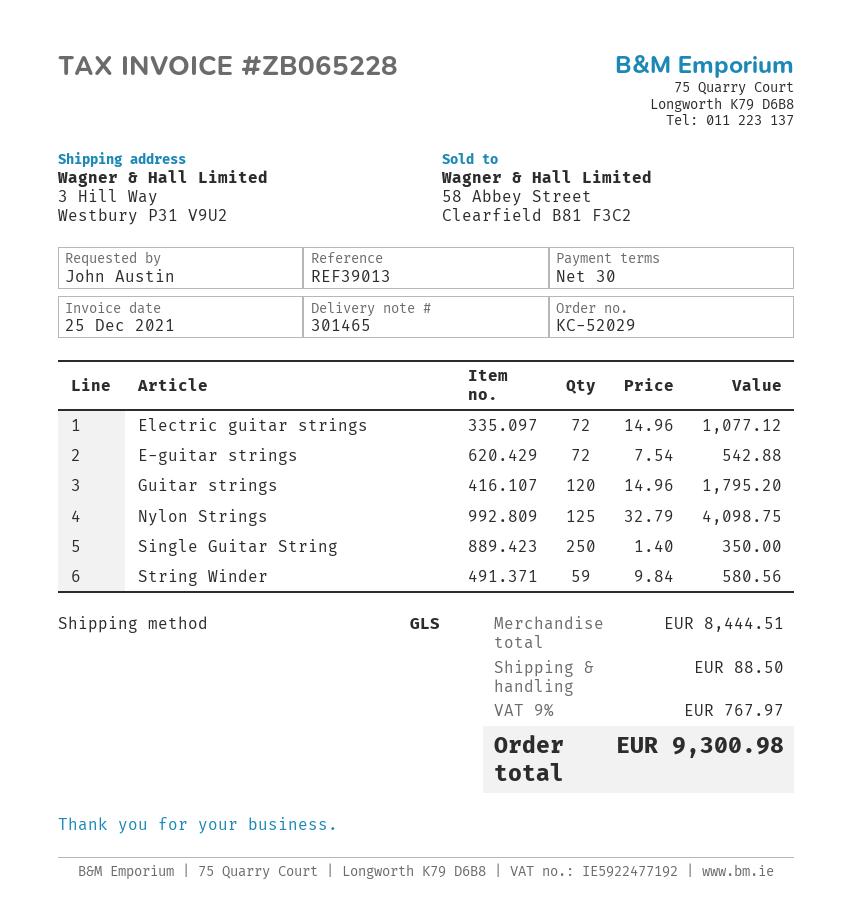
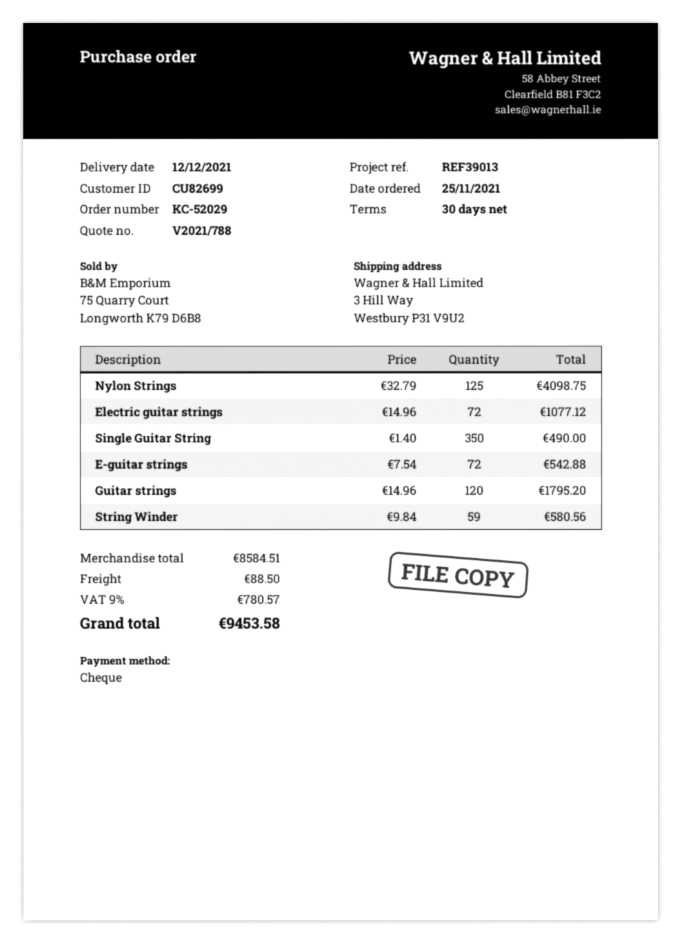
Single Guitar String: 250 x 1.40 = 350.00 -> 350 x 1.40 = 490.00
subtotal: 8444.51 -> 8584.51
tax: 9% = 767.97 -> 9% = 780.57
total: 9300.98 -> 9453.58

